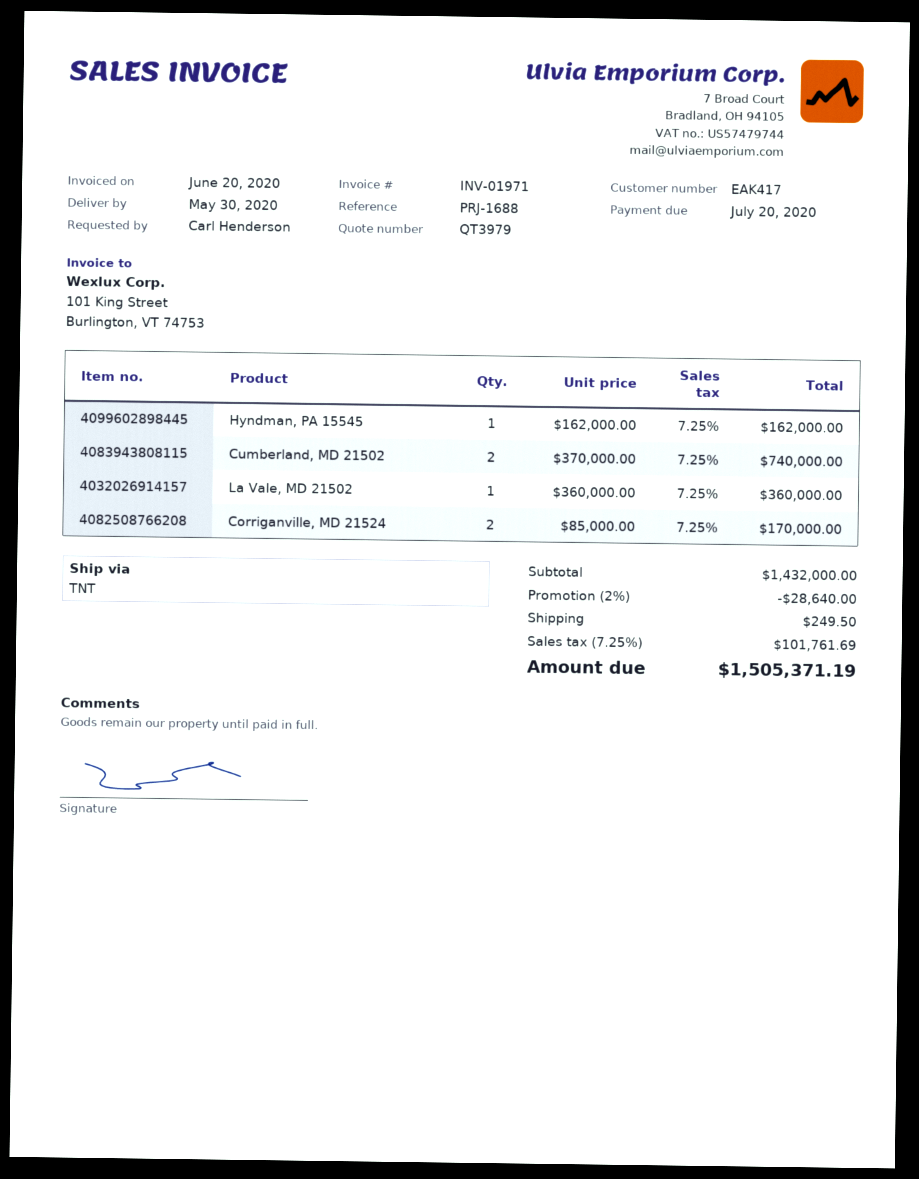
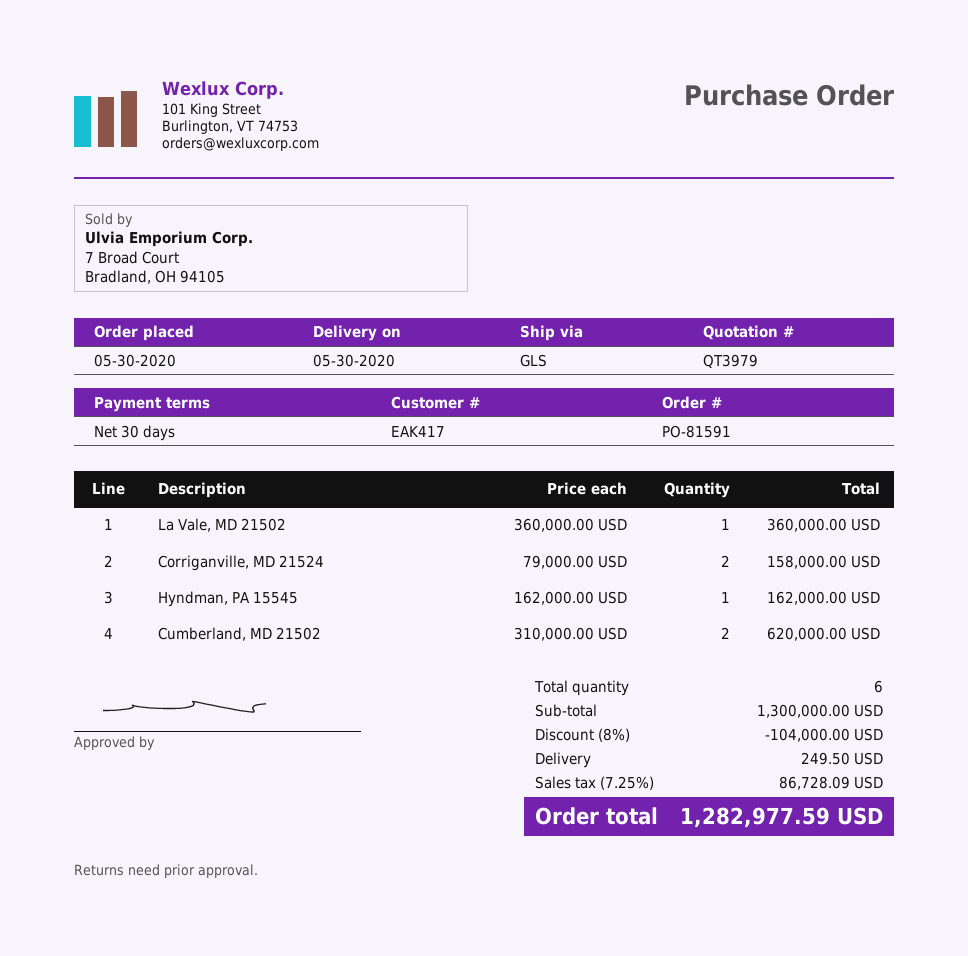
shipping method: TNT -> GLS
Cumberland, MD 21502: 2 x 370000.00 = 740000.00 -> 2 x 310000.00 = 620000.00
Corriganville, MD 21524: 2 x 85000.00 = 170000.00 -> 2 x 79000.00 = 158000.00
subtotal: 1432000.00 -> 1300000.00
discount: 2% = 28640.00 -> 8% = 104000.00
tax: 7.25% = 101761.69 -> 7.25% = 86728.09
total: 1505371.19 -> 1282977.59

